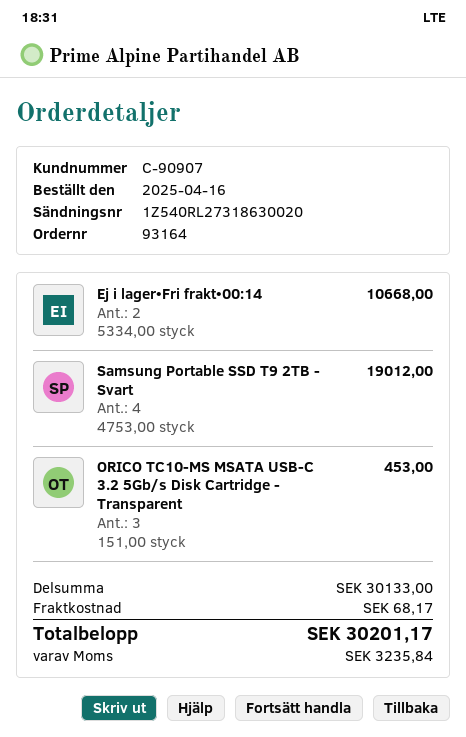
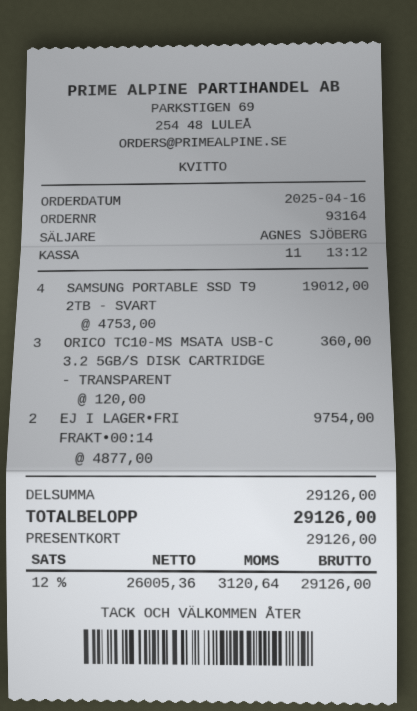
Ej i lager•Fri frakt•00:14: 2 x 5334.00 = 10668.00 -> 2 x 4877.00 = 9754.00
ORICO TC10-MS MSATA USB-C 3.2 5Gb/s Disk Cartridge - Transparent: 3 x 151.00 = 453.00 -> 3 x 120.00 = 360.00
subtotal: 30133.00 -> 29126.00
shipping: 68.17 -> none
tax: 3235.84 -> 3120.64
total: 30201.17 -> 29126.00

